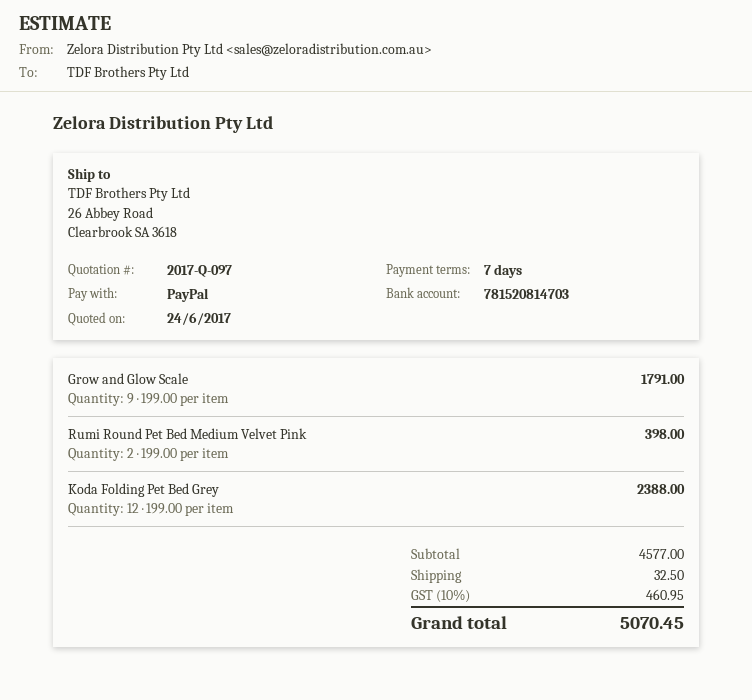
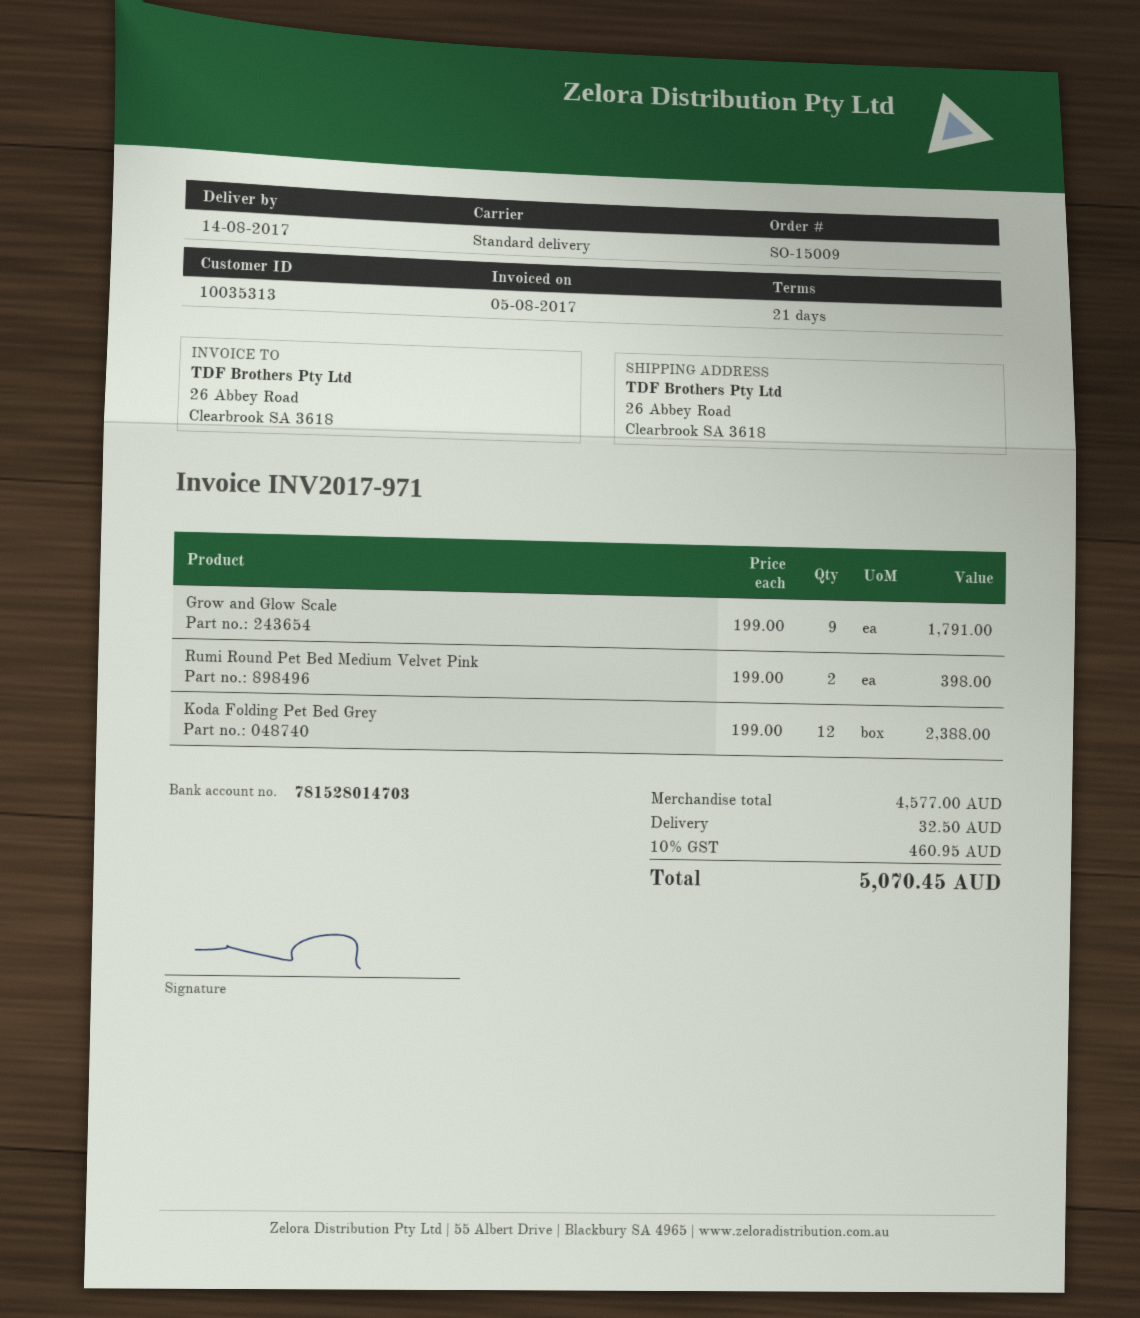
payment terms: 7 days -> 21 days
bank account: 781520814703 -> 781528014703

